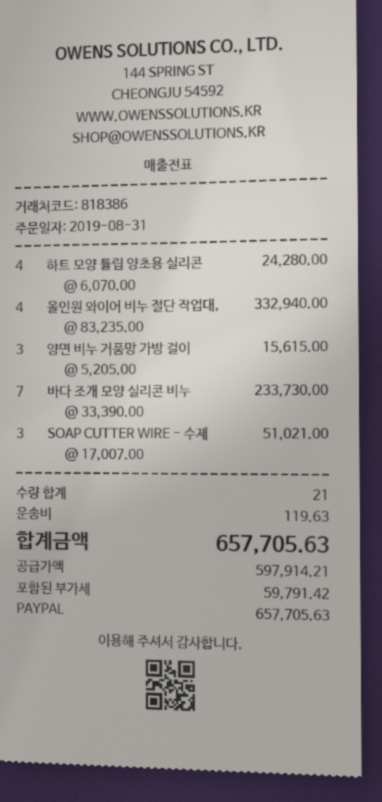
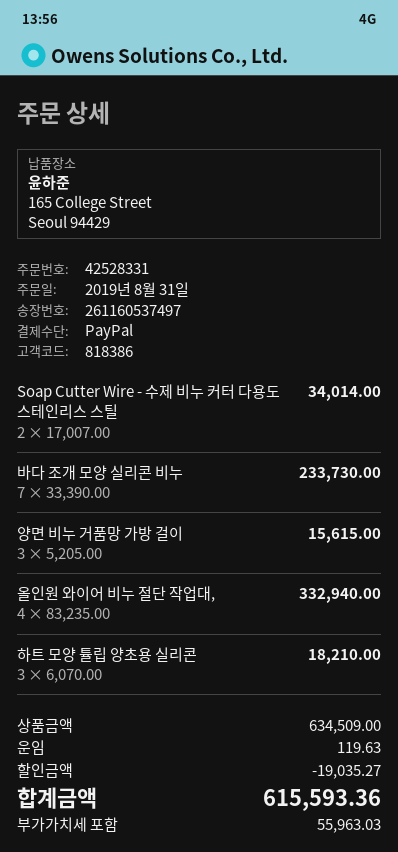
하트 모양 튤립 양초용 실리콘: 4 x 6070.00 = 24280.00 -> 3 x 6070.00 = 18210.00
SOAP CUTTER WIRE - 수제: 3 x 17007.00 = 51021.00 -> 2 x 17007.00 = 34014.00
discount: none -> 19035.27
tax: 59791.42 -> 55963.03
total: 657705.63 -> 615593.36

